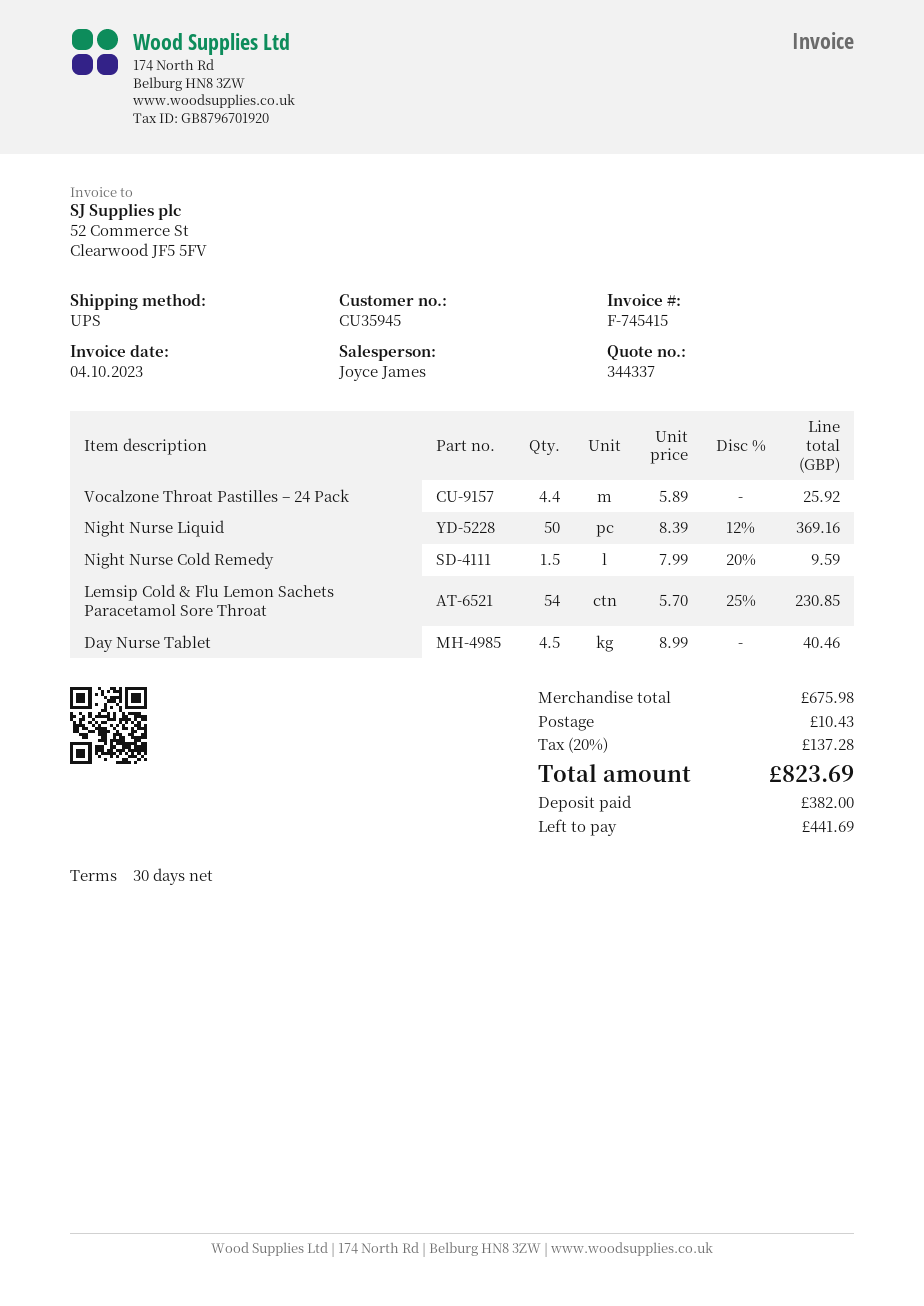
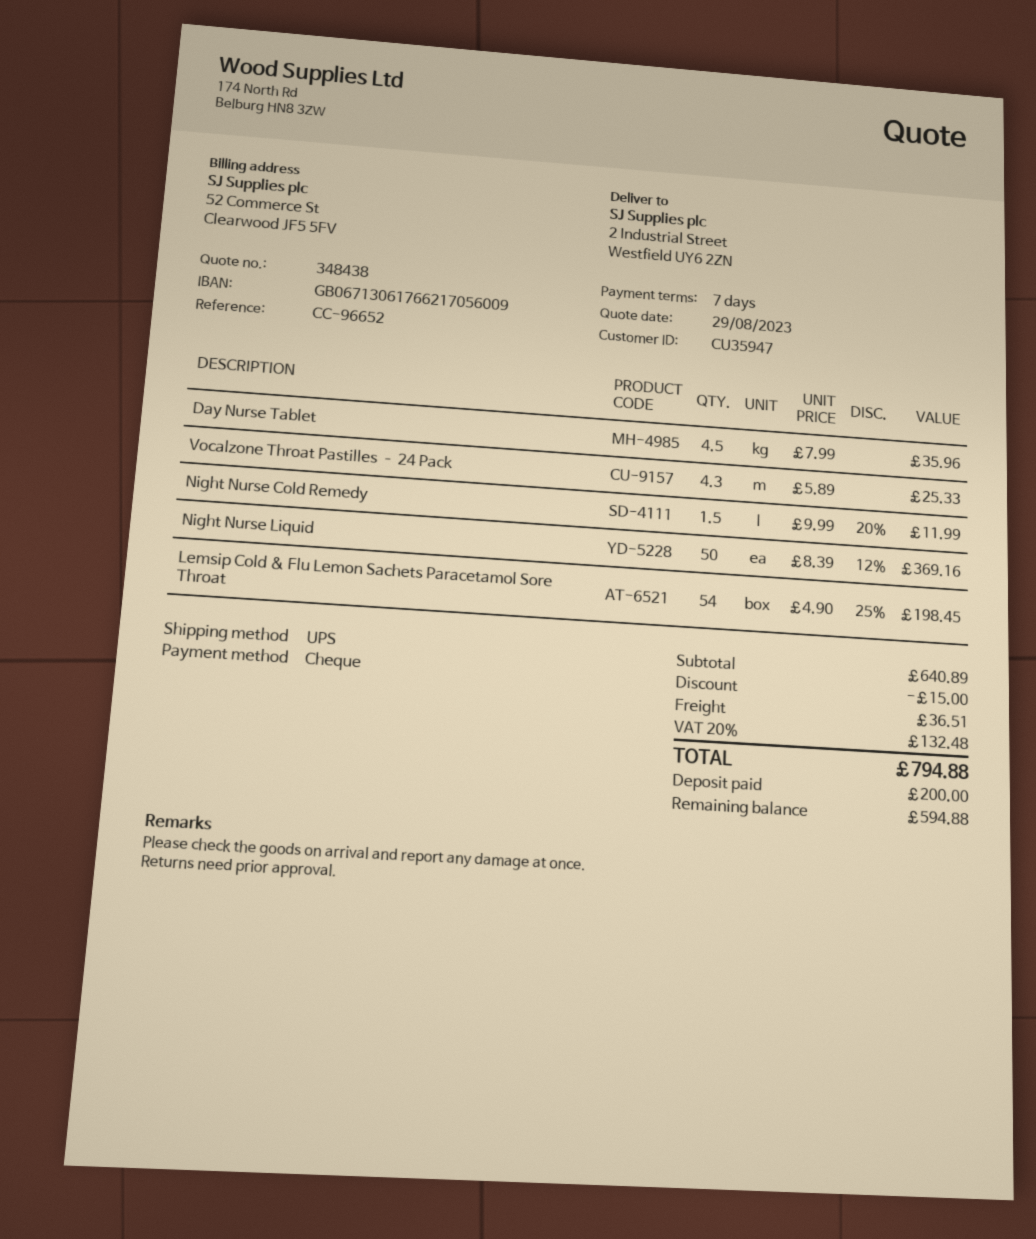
quote number: 344337 -> 348438
payment terms: 30 days -> 7 days
customer number: CU35945 -> CU35947
Vocalzone Throat Pastilles – 24 Pack: 4.4 x 5.89 = 25.92 -> 4.3 x 5.89 = 25.33
Night Nurse Cold Remedy: 1.5 x 7.99 - 20% = 9.59 -> 1.5 x 9.99 - 20% = 11.99
Lemsip Cold & Flu Lemon Sachets Paracetamol Sore Throat: 54 x 5.70 - 25% = 230.85 -> 54 x 4.90 - 25% = 198.45
Day Nurse Tablet: 4.5 x 8.99 = 40.46 -> 4.5 x 7.99 = 35.96
subtotal: 675.98 -> 640.89
discount: none -> 15.00
shipping: 10.43 -> 36.51
tax: 20% = 137.28 -> 20% = 132.48
total: 823.69 -> 794.88
deposit: 382.00 -> 200.00
balance: 441.69 -> 594.88

